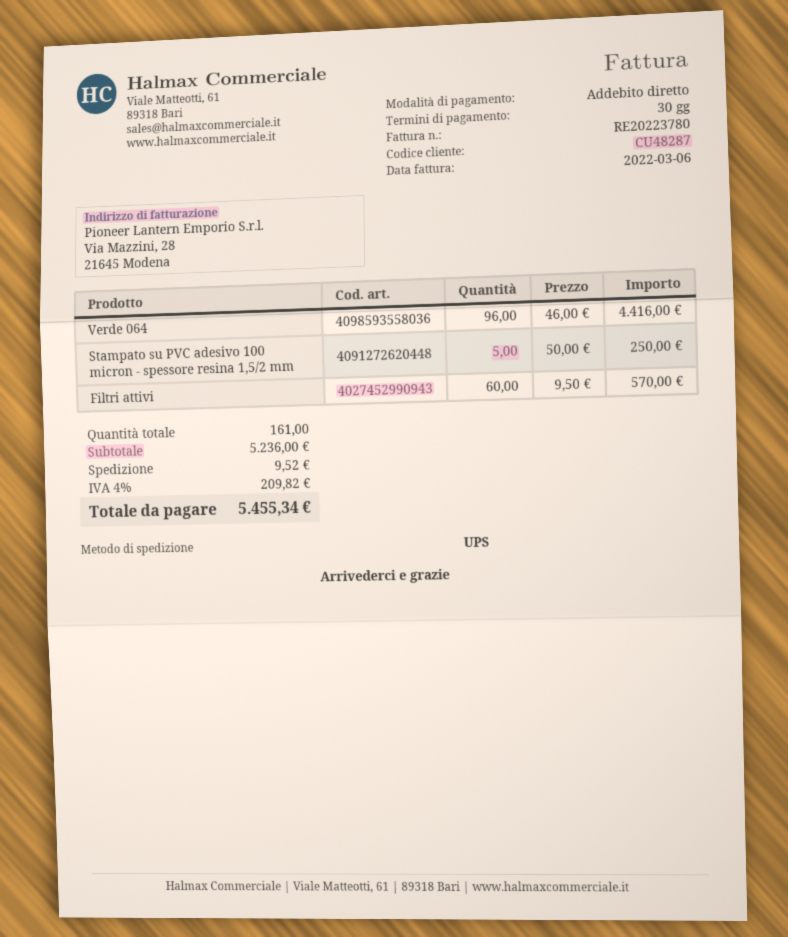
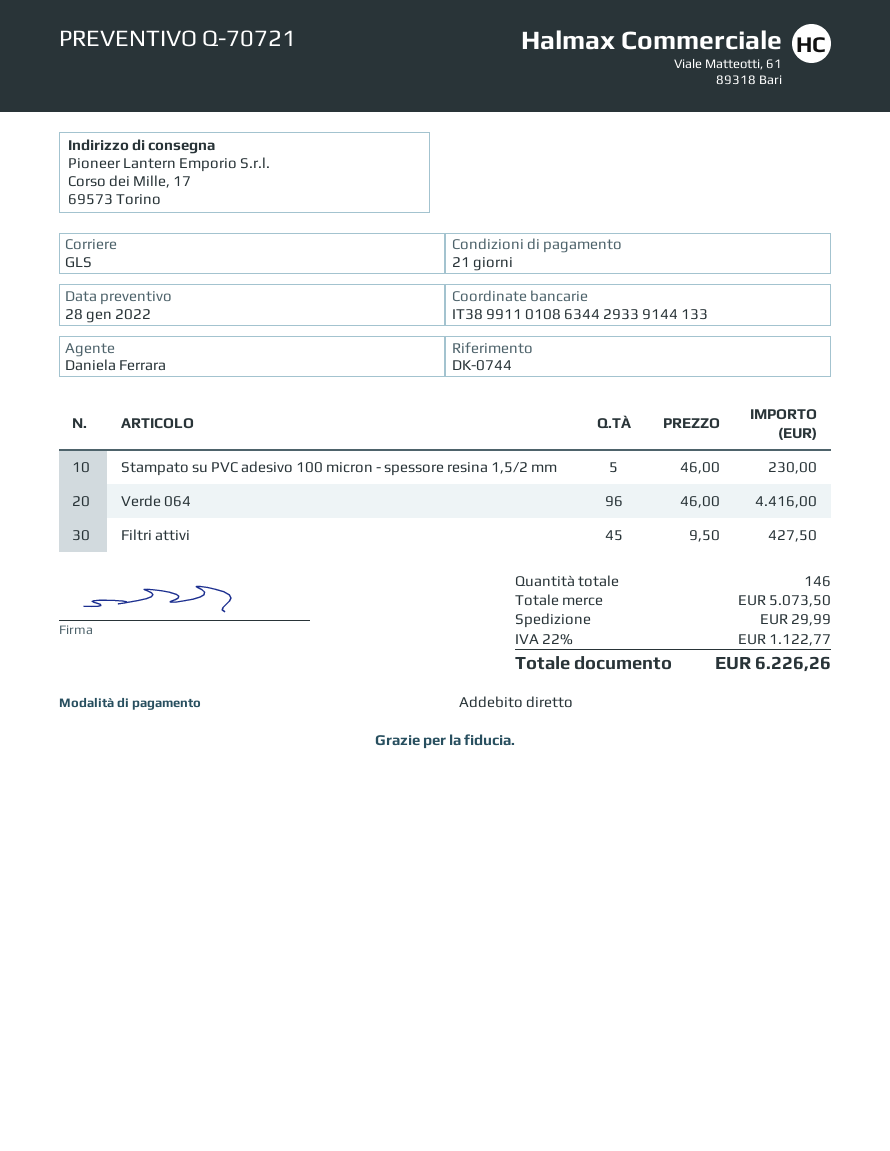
payment terms: 30 days -> 21 days
shipping method: UPS -> GLS
Stampato su PVC adesivo 100 micron - spessore resina 1,5/2 mm: 5 x 50.00 = 250.00 -> 5 x 46.00 = 230.00
Filtri attivi: 60 x 9.50 = 570.00 -> 45 x 9.50 = 427.50
total quantity: 161 -> 146
subtotal: 5236.00 -> 5073.50
shipping: 9.52 -> 29.99
tax: 4% = 209.82 -> 22% = 1122.77
total: 5455.34 -> 6226.26

